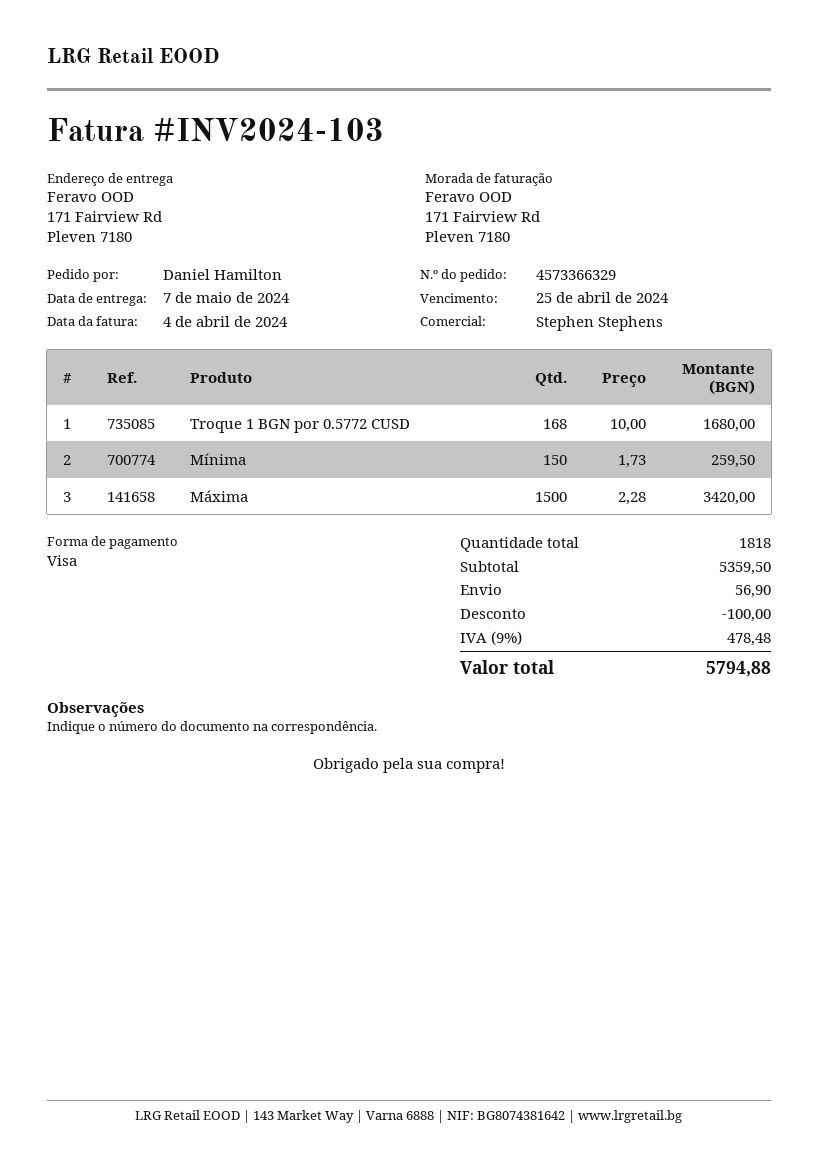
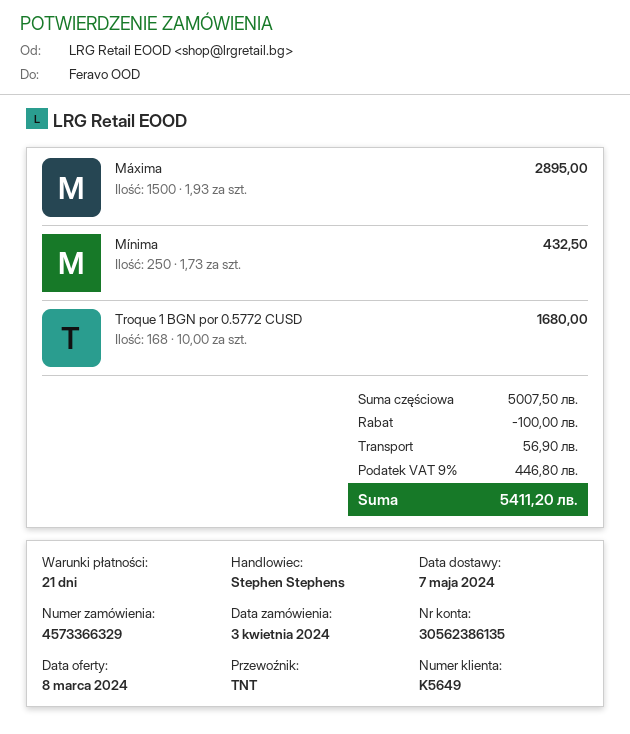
Mínima: 150 x 1.73 = 259.50 -> 250 x 1.73 = 432.50
Máxima: 1500 x 2.28 = 3420.00 -> 1500 x 1.93 = 2895.00
subtotal: 5359.50 -> 5007.50
tax: 9% = 478.48 -> 9% = 446.80
total: 5794.88 -> 5411.20

